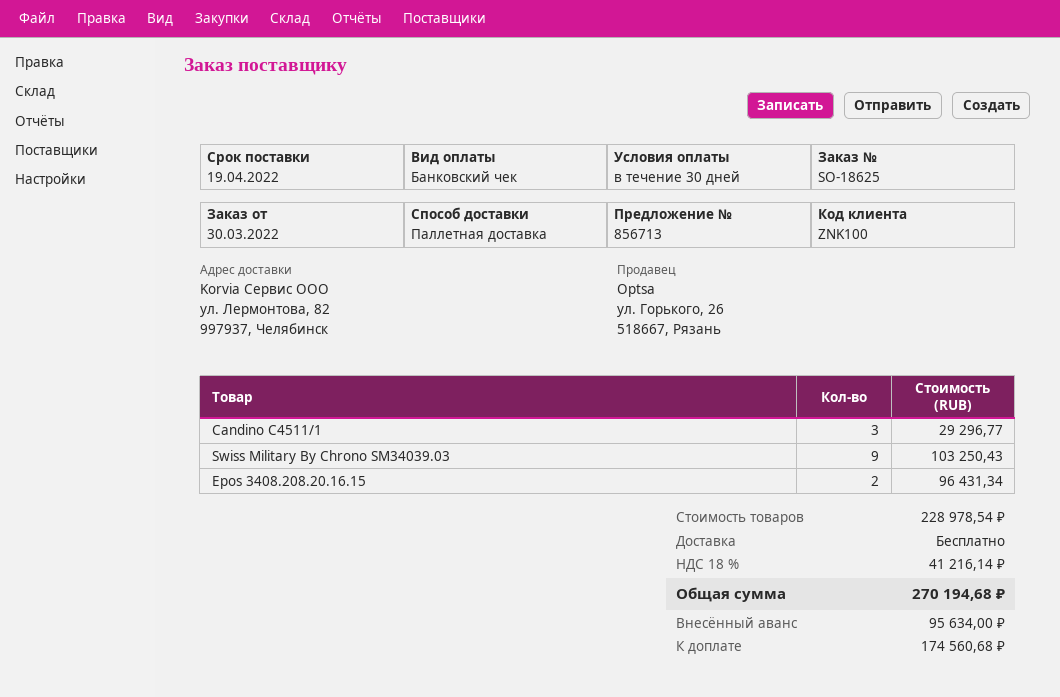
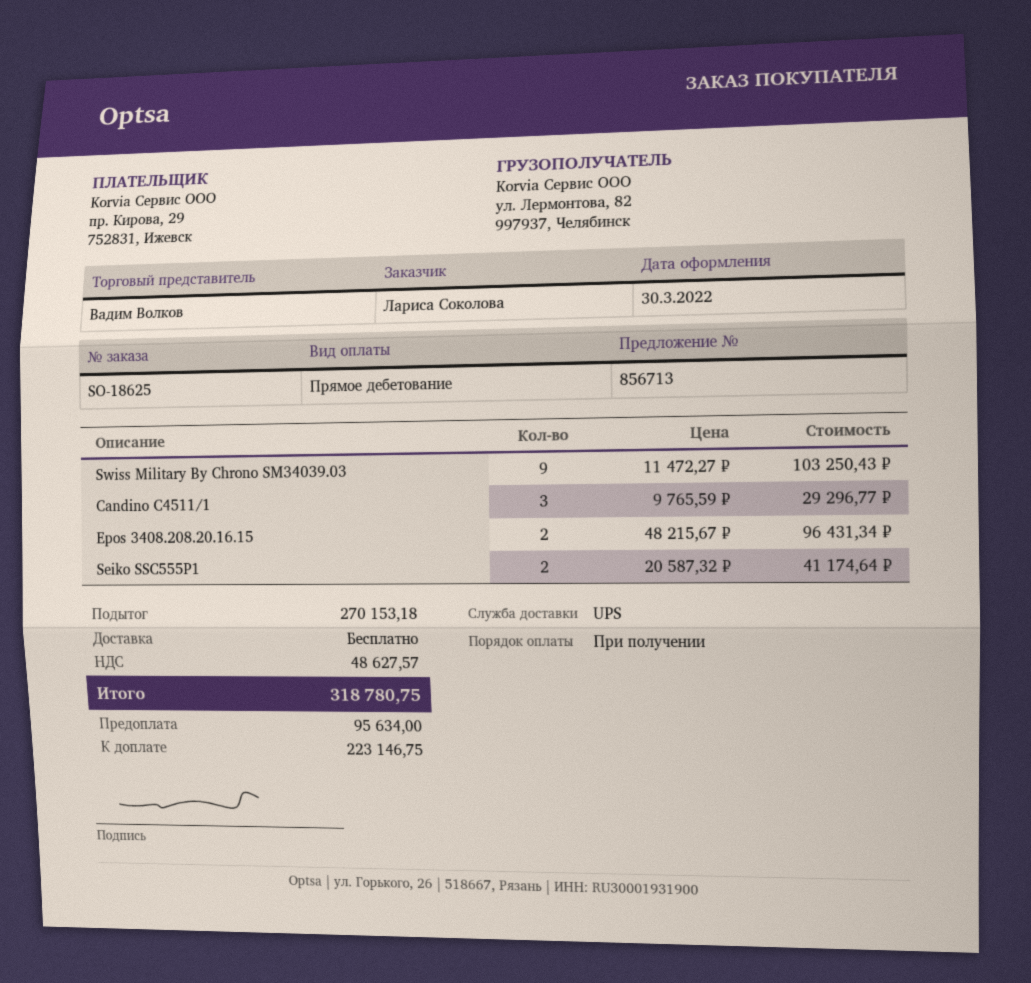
payment terms: 30 days -> on receipt
payment method: cheque -> direct debit
shipping method: pallet freight -> UPS
Seiko SSC555P1: none -> 2 for 41174.64
subtotal: 228978.54 -> 270153.18
tax: 41216.14 -> 48627.57
total: 270194.68 -> 318780.75
balance: 174560.68 -> 223146.75

